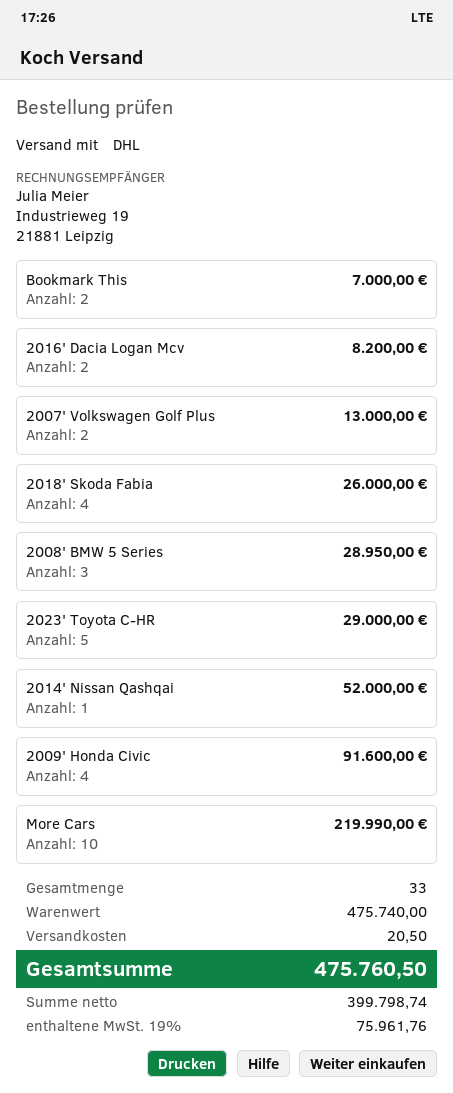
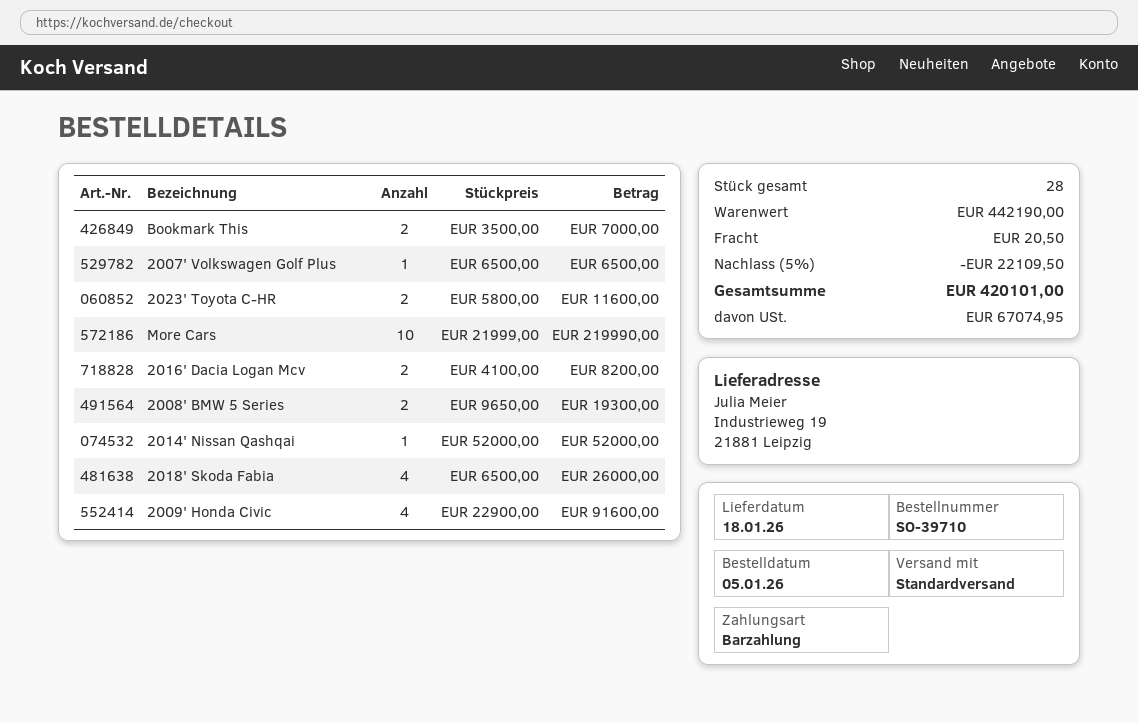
shipping method: DHL -> standard
2007' Volkswagen Golf Plus: 2 for 13000.00 -> 1 for 6500.00
2008' BMW 5 Series: 3 for 28950.00 -> 2 for 19300.00
2023' Toyota C-HR: 5 for 29000.00 -> 2 for 11600.00
total quantity: 33 -> 28
subtotal: 475740.00 -> 442190.00
discount: none -> 5% = 22109.50
tax: 75961.76 -> 67074.95
total: 475760.50 -> 420101.00

